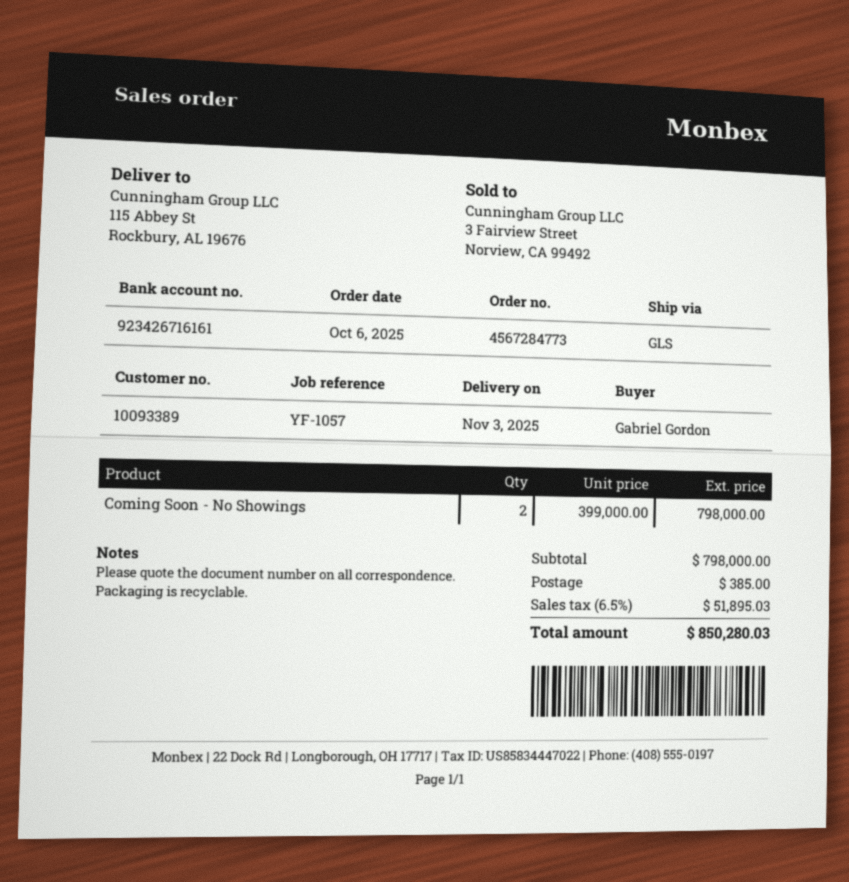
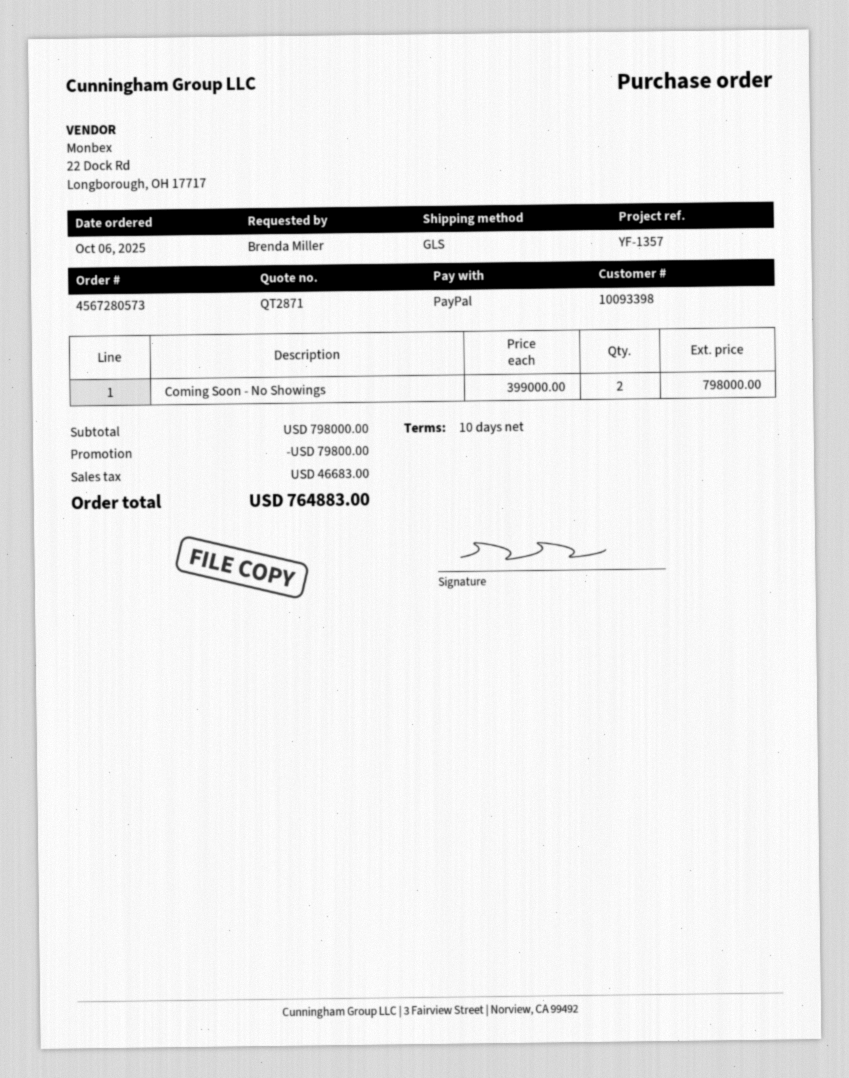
order number: 4567284773 -> 4567280573
customer number: 10093389 -> 10093398
reference: YF-1057 -> YF-1357
ordered by: Gabriel Gordon -> Brenda Miller
discount: none -> 79800.00
shipping: 385.00 -> none
tax: 51895.03 -> 46683.00
total: 850280.03 -> 764883.00

